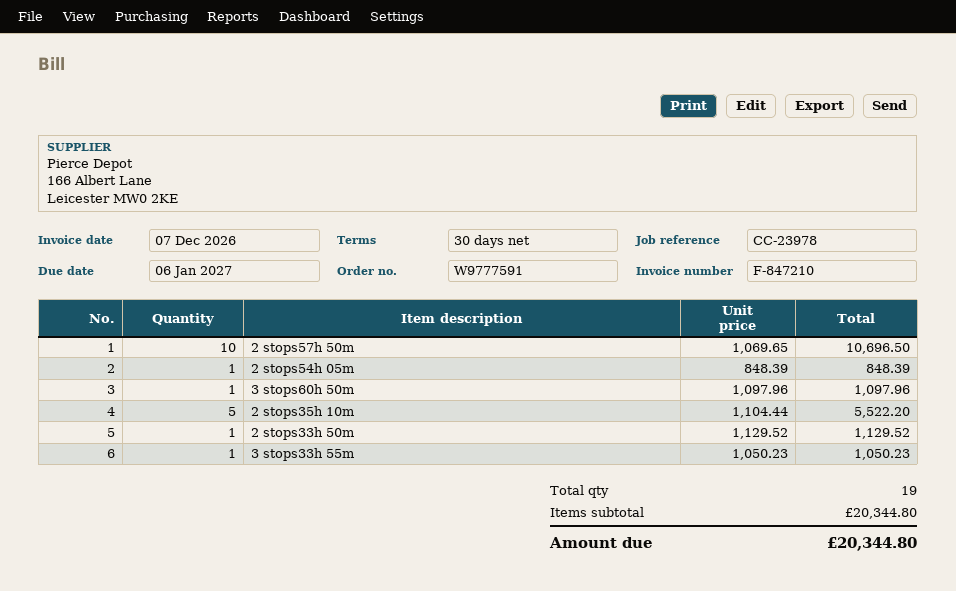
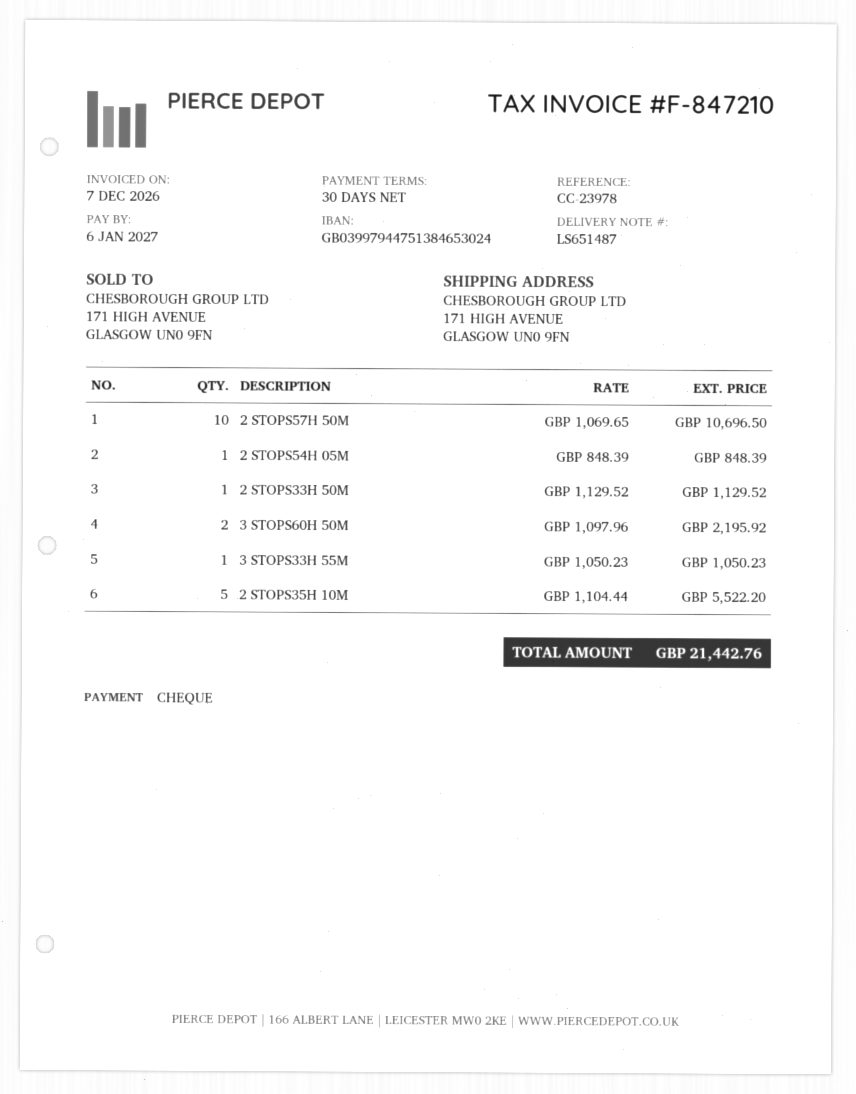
3 stops60h 50m: 1 x 1097.96 = 1097.96 -> 2 x 1097.96 = 2195.92
total: 20344.80 -> 21442.76

